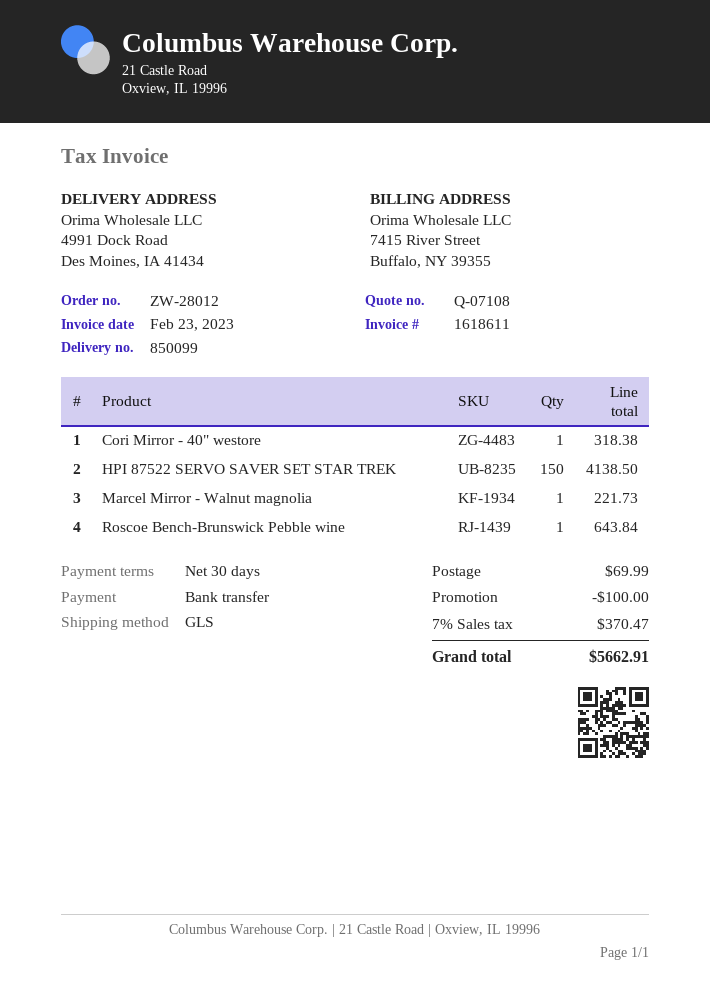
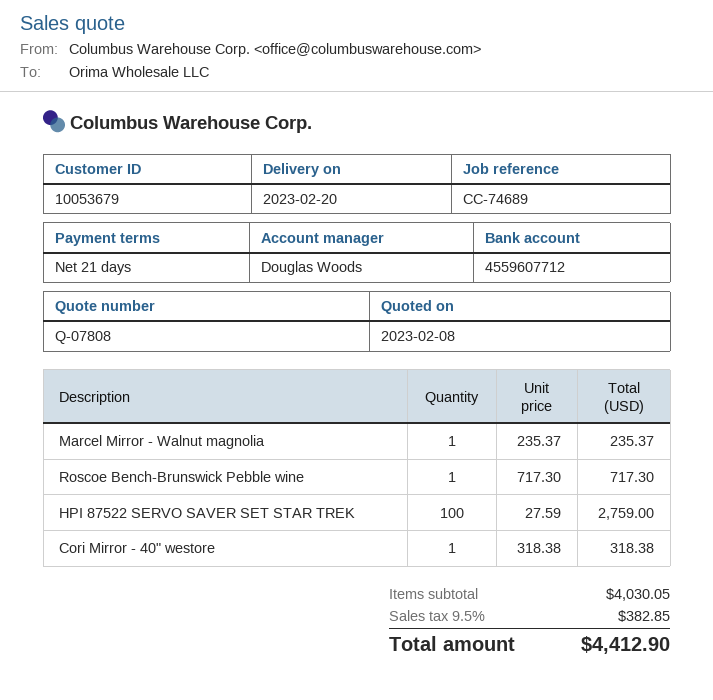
quote number: Q-07108 -> Q-07808
payment terms: 30 days -> 21 days
HPI 87522 SERVO SAVER SET STAR TREK: 150 for 4138.50 -> 100 for 2759.00
Marcel Mirror - Walnut magnolia: 1 for 221.73 -> 1 for 235.37
Roscoe Bench-Brunswick Pebble wine: 1 for 643.84 -> 1 for 717.30
discount: 100.00 -> none
shipping: 69.99 -> none
tax: 7% = 370.47 -> 9.5% = 382.85
total: 5662.91 -> 4412.90

